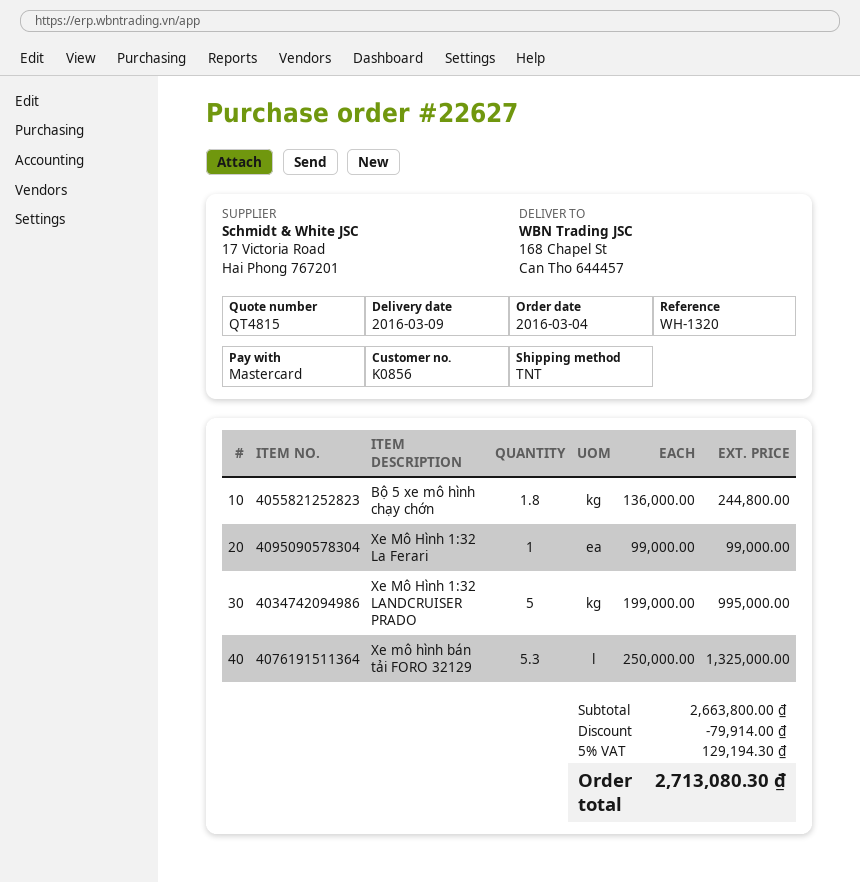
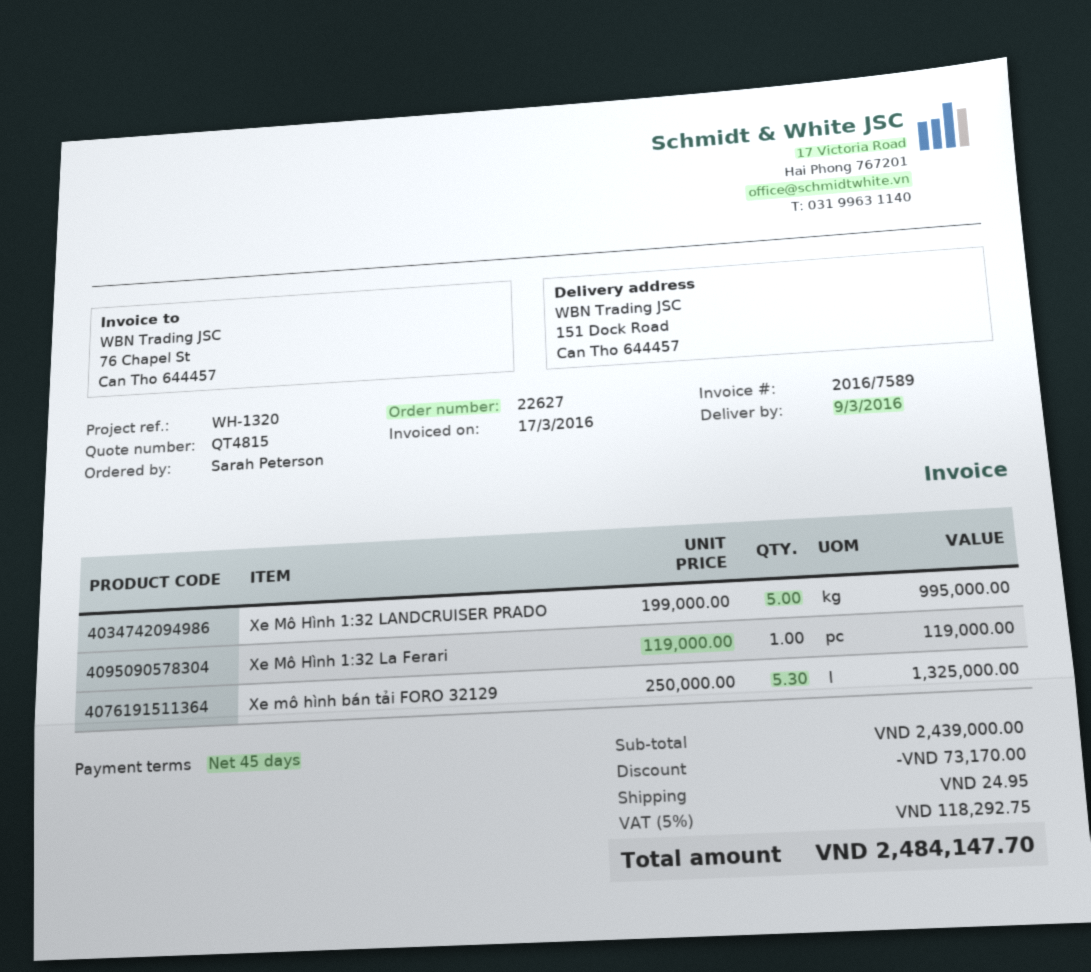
ship to: 168 Chapel St, Can Tho 644457 -> 151 Dock Road, Can Tho 644457
Bộ 5 xe mô hình chạy chớn: 1.8 x 136000.00 = 244800.00 -> none
Xe Mô Hình 1:32 La Ferari: 1 x 99000.00 = 99000.00 -> 1 x 119000.00 = 119000.00
subtotal: 2663800.00 -> 2439000.00
discount: 79914.00 -> 73170.00
shipping: none -> 24.95
tax: 5% = 129194.30 -> 5% = 118292.75
total: 2713080.30 -> 2484147.70

